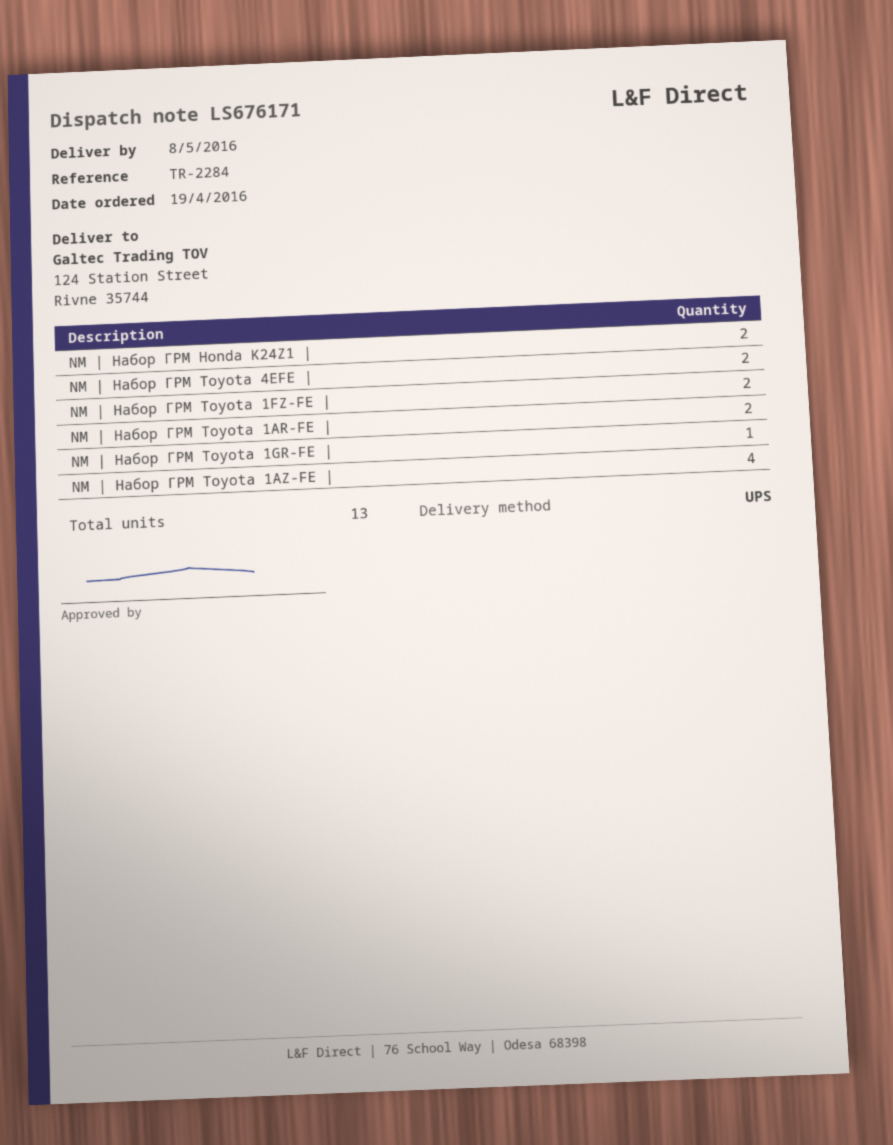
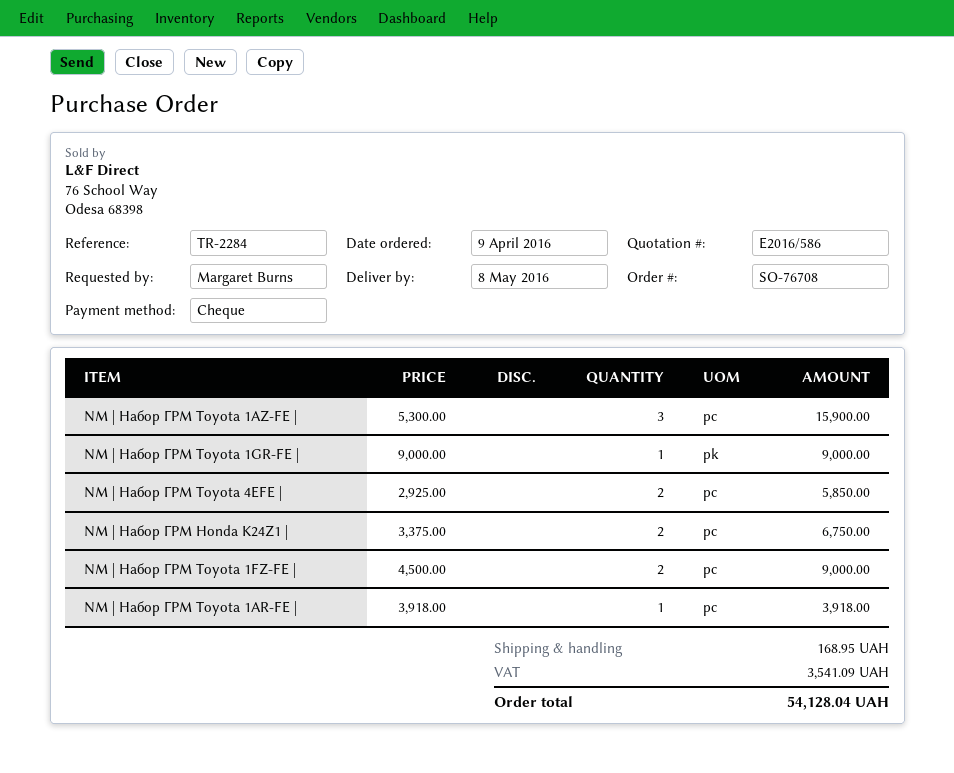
order date: 2016-04-19 -> 2016-04-09
NM | Набор ГРМ Toyota 1AR-FE |: 2 -> 1
NM | Набор ГРМ Toyota 1AZ-FE |: 4 -> 3

